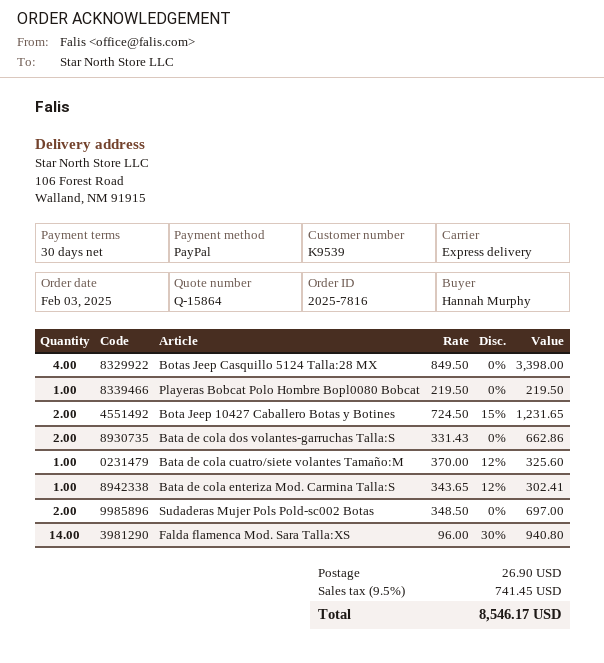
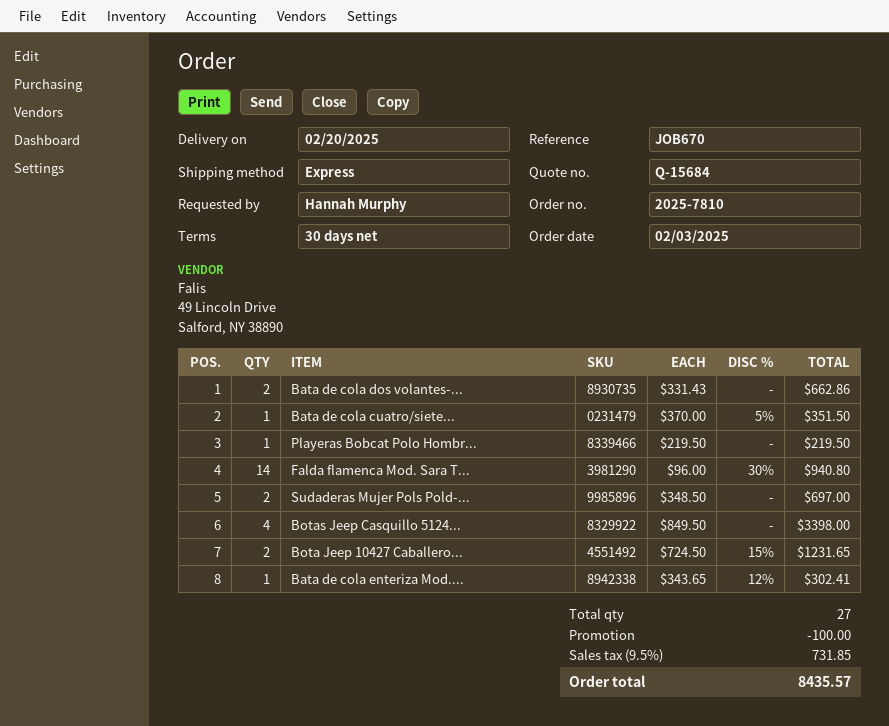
quote number: Q-15864 -> Q-15684
order number: 2025-7816 -> 2025-7810
Bata de cola cuatro/siete volantes Tamaño:M: 1 x 370.00 - 12% = 325.60 -> 1 x 370.00 - 5% = 351.50
discount: none -> 100.00
shipping: 26.90 -> none
tax: 9.5% = 741.45 -> 9.5% = 731.85
total: 8546.17 -> 8435.57

